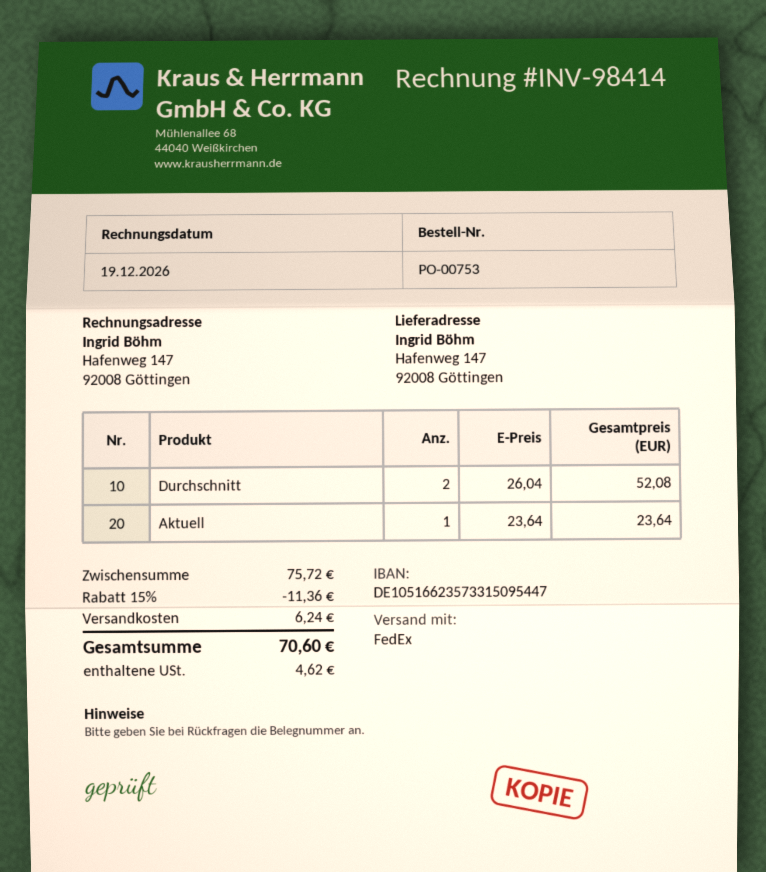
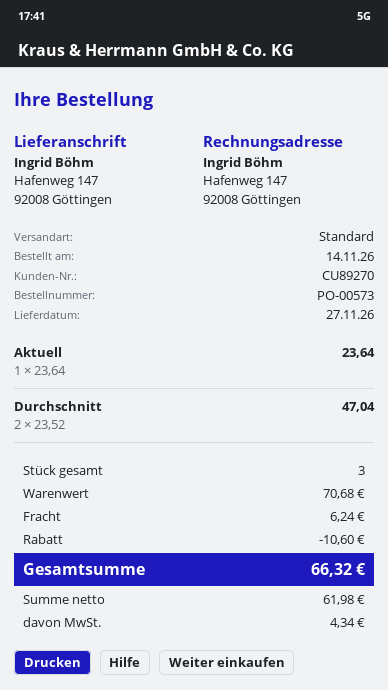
order number: PO-00753 -> PO-00573
shipping method: FedEx -> standard
Durchschnitt: 2 x 26.04 = 52.08 -> 2 x 23.52 = 47.04
subtotal: 75.72 -> 70.68
discount: 11.36 -> 10.60
tax: 4.62 -> 4.34
total: 70.60 -> 66.32

